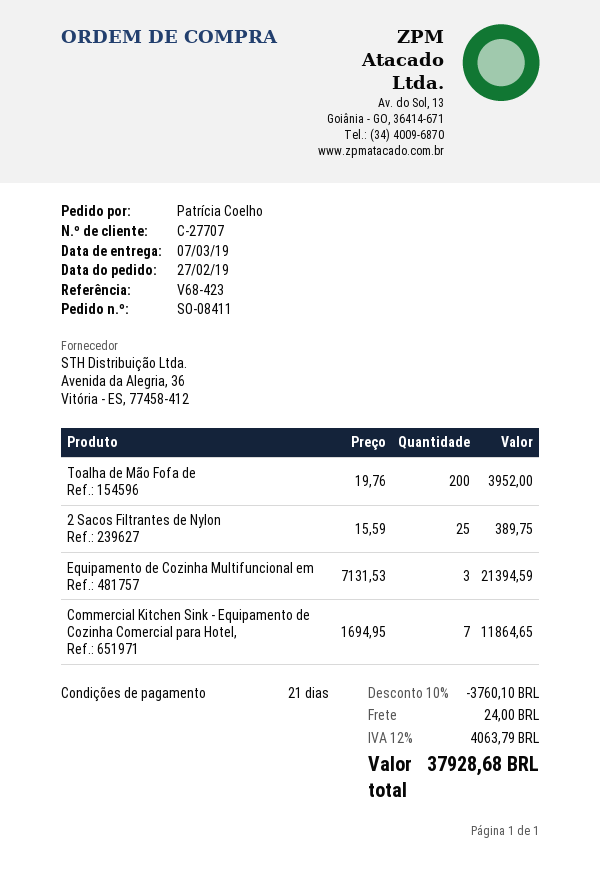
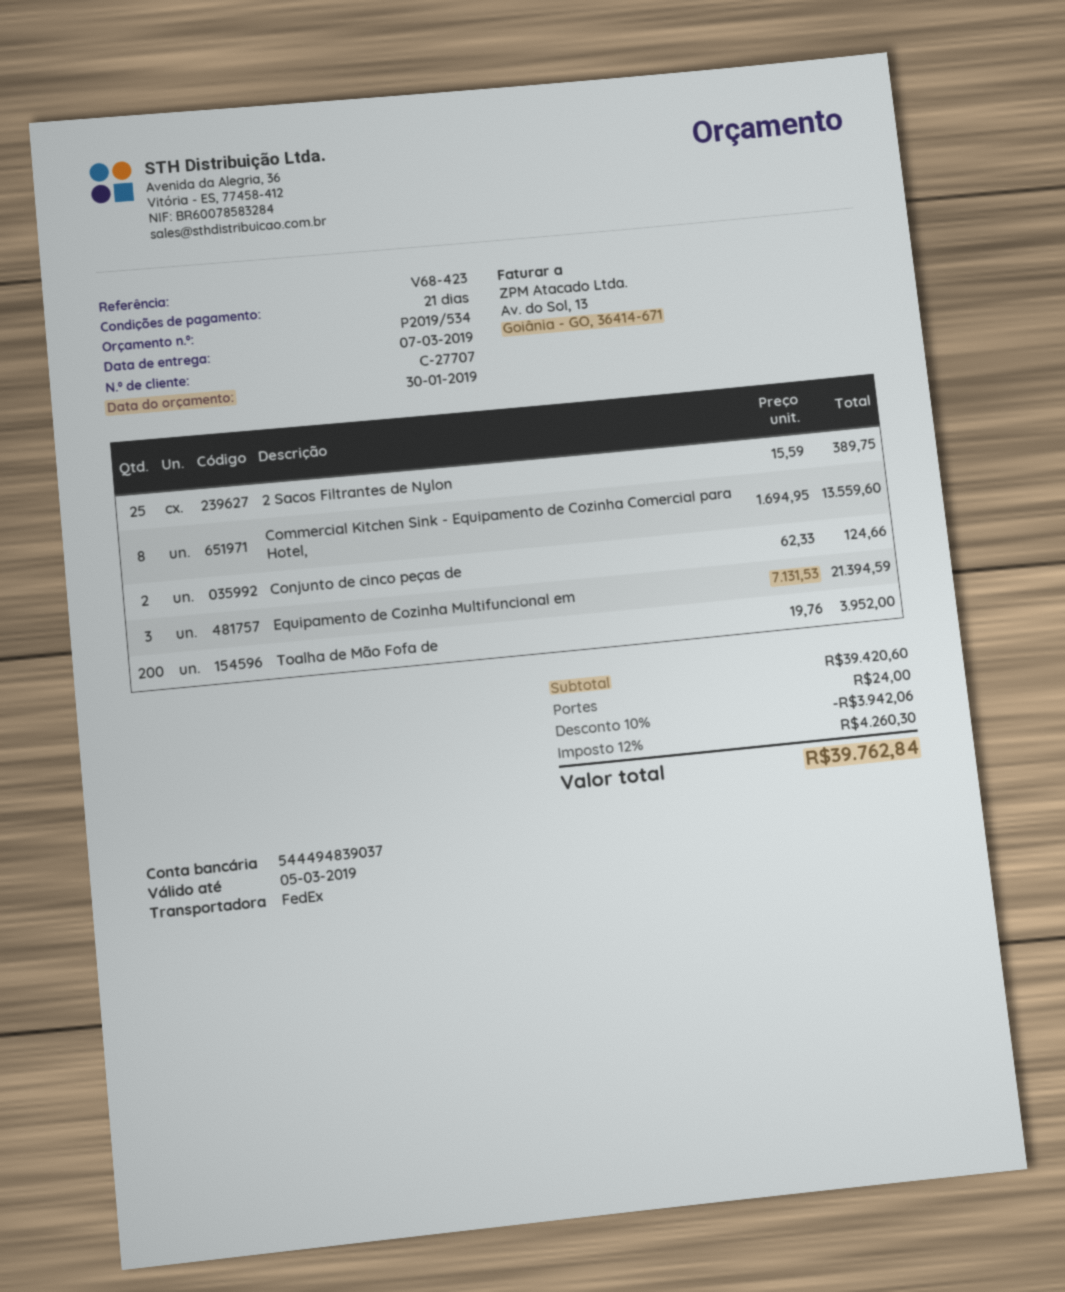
Commercial Kitchen Sink - Equipamento de Cozinha Comercial para Hotel,: 7 x 1694.95 = 11864.65 -> 8 x 1694.95 = 13559.60
Conjunto de cinco peças de: none -> 2 x 62.33 = 124.66
discount: 10% = 3760.10 -> 10% = 3942.06
tax: 12% = 4063.79 -> 12% = 4260.30
total: 37928.68 -> 39762.84

